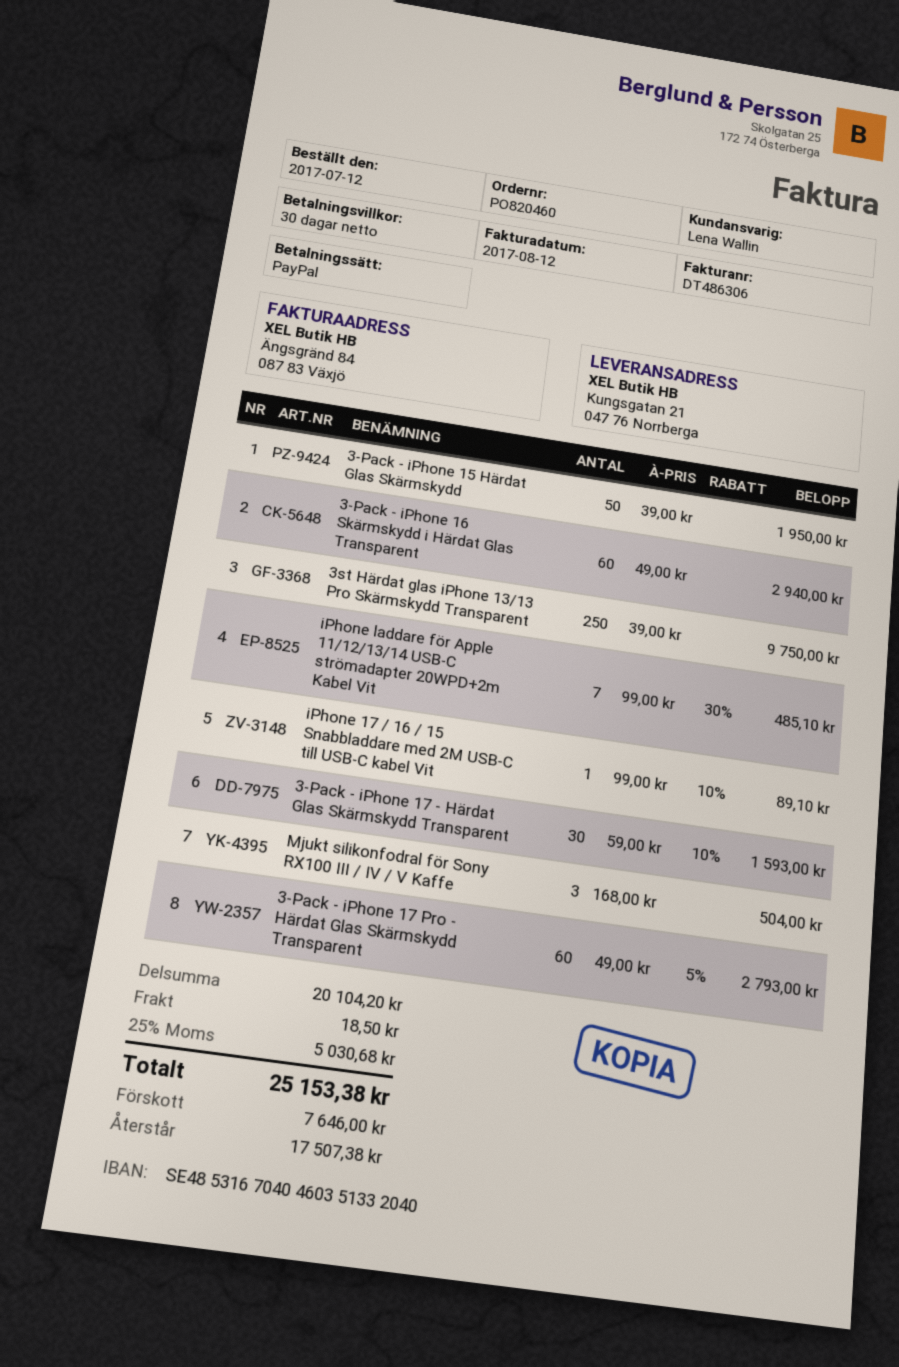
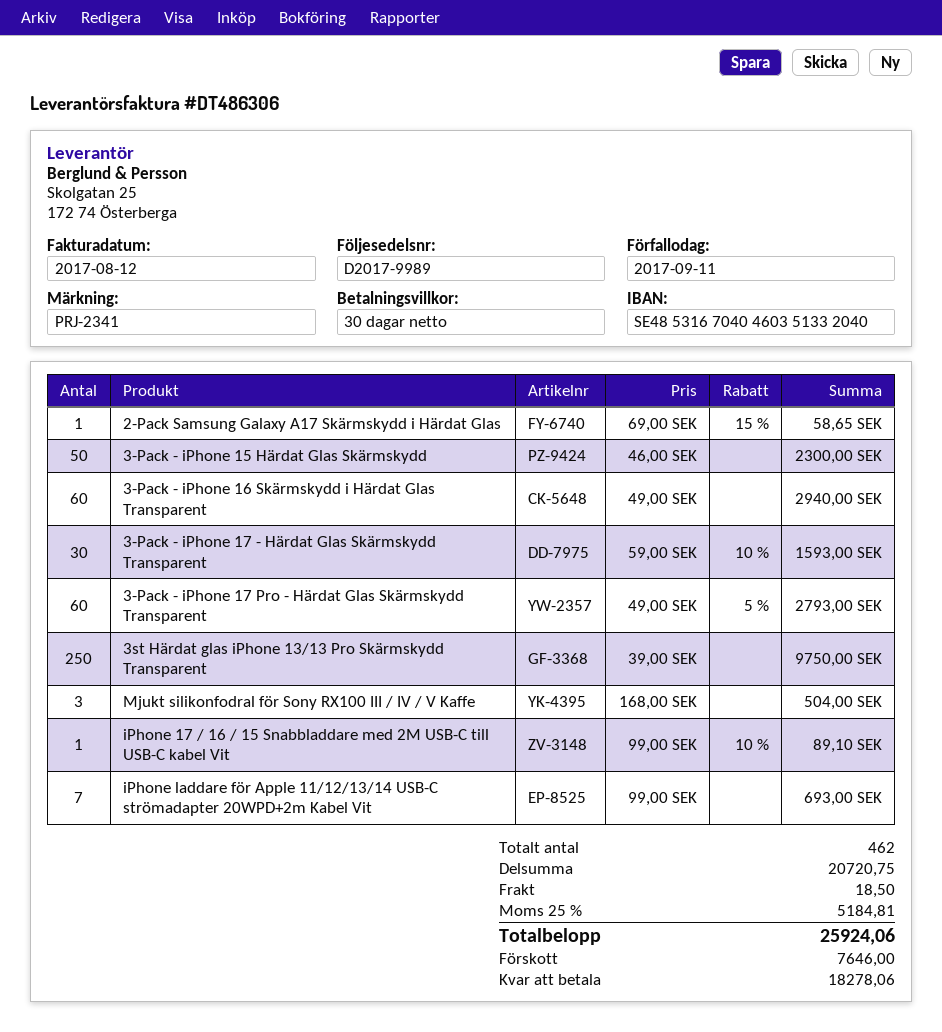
3-Pack - iPhone 15 Härdat Glas Skärmskydd: 50 x 39.00 = 1950.00 -> 50 x 46.00 = 2300.00
iPhone laddare för Apple 11/12/13/14 USB-C strömadapter 20WPD+2m Kabel Vit: 7 x 99.00 - 30% = 485.10 -> 7 x 99.00 = 693.00
2-Pack Samsung Galaxy A17 Skärmskydd i Härdat Glas: none -> 1 x 69.00 - 15% = 58.65
subtotal: 20104.20 -> 20720.75
tax: 25% = 5030.68 -> 25% = 5184.81
total: 25153.38 -> 25924.06
balance: 17507.38 -> 18278.06

